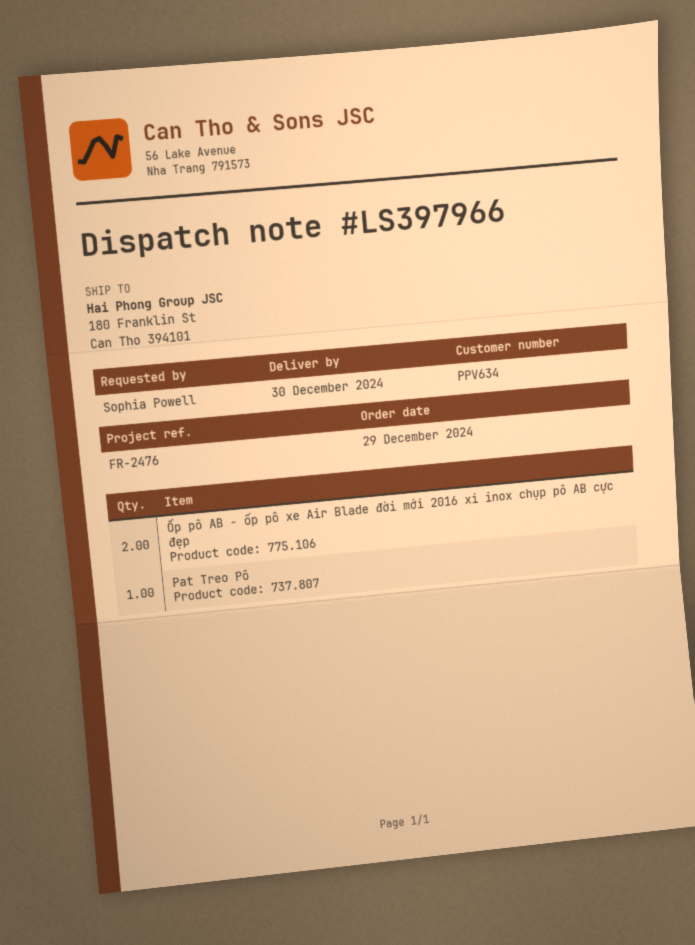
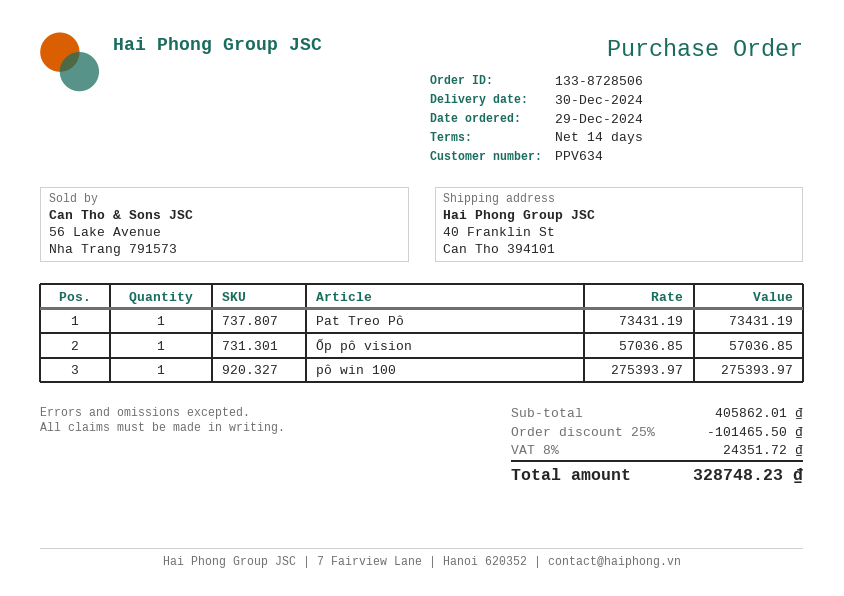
ship to: 180 Franklin St, Can Tho 394101 -> 40 Franklin St, Can Tho 394101
Ốp pô AB - ốp pô xe Air Blade đời mới 2016 xi inox chụp pô AB cực đẹp: 2 -> none
Ốp pô vision: none -> 1
pô win 100: none -> 1

